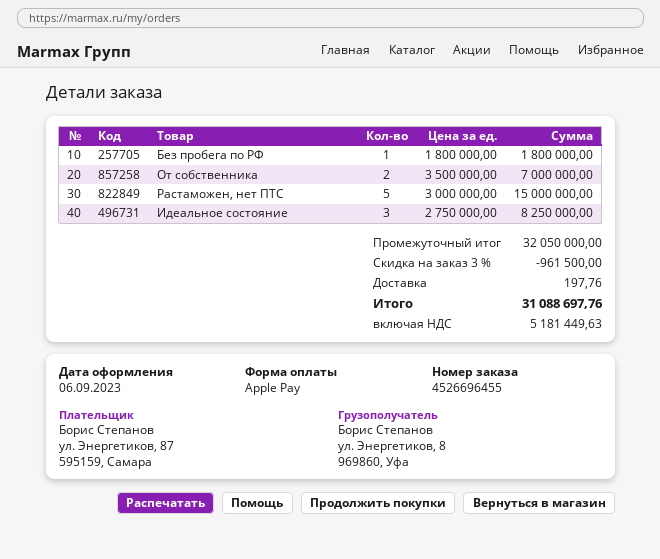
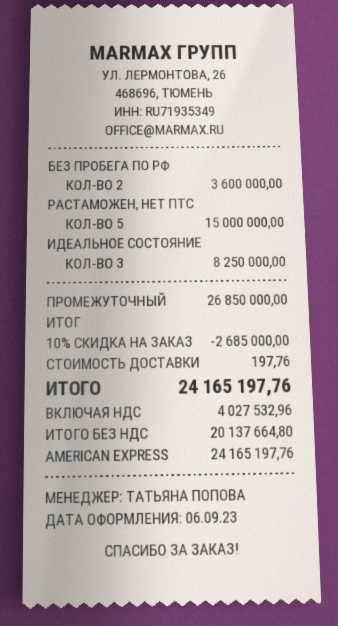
payment method: Apple Pay -> American Express
Без пробега по РФ: 1 for 1800000.00 -> 2 for 3600000.00
От собственника: 2 for 7000000.00 -> none
subtotal: 32050000.00 -> 26850000.00
discount: 3% = 961500.00 -> 10% = 2685000.00
tax: 5181449.63 -> 4027532.96
total: 31088697.76 -> 24165197.76

